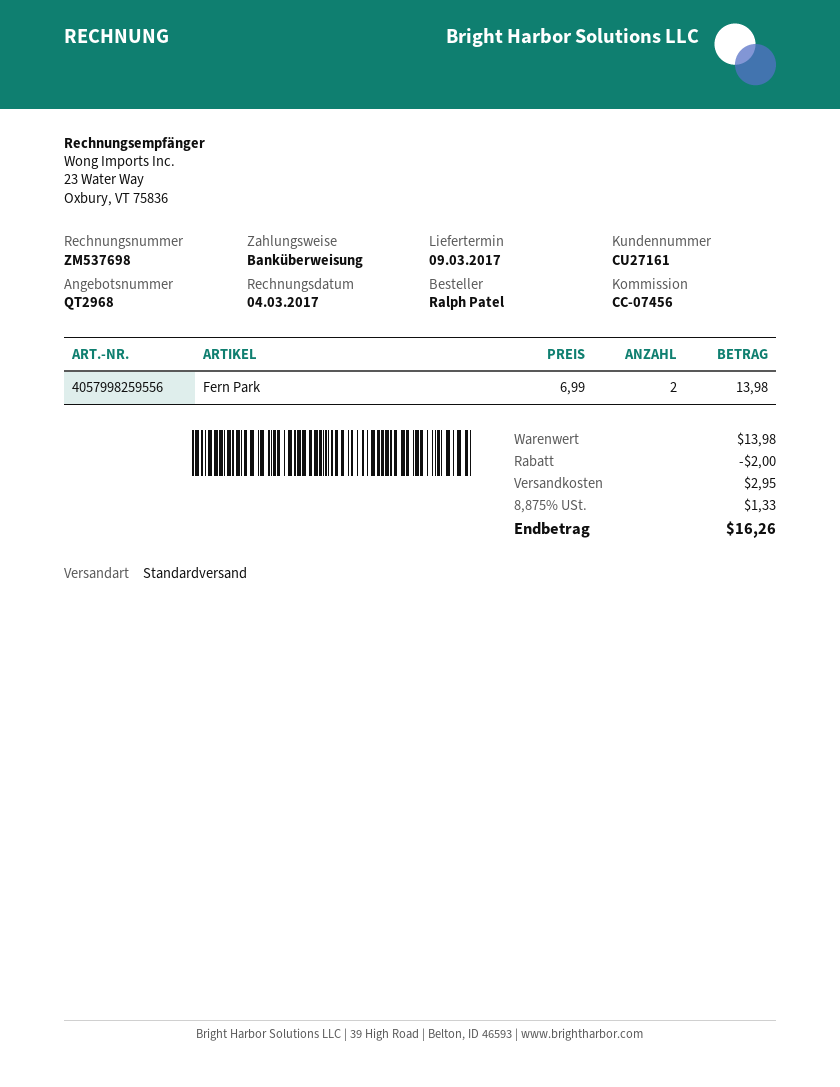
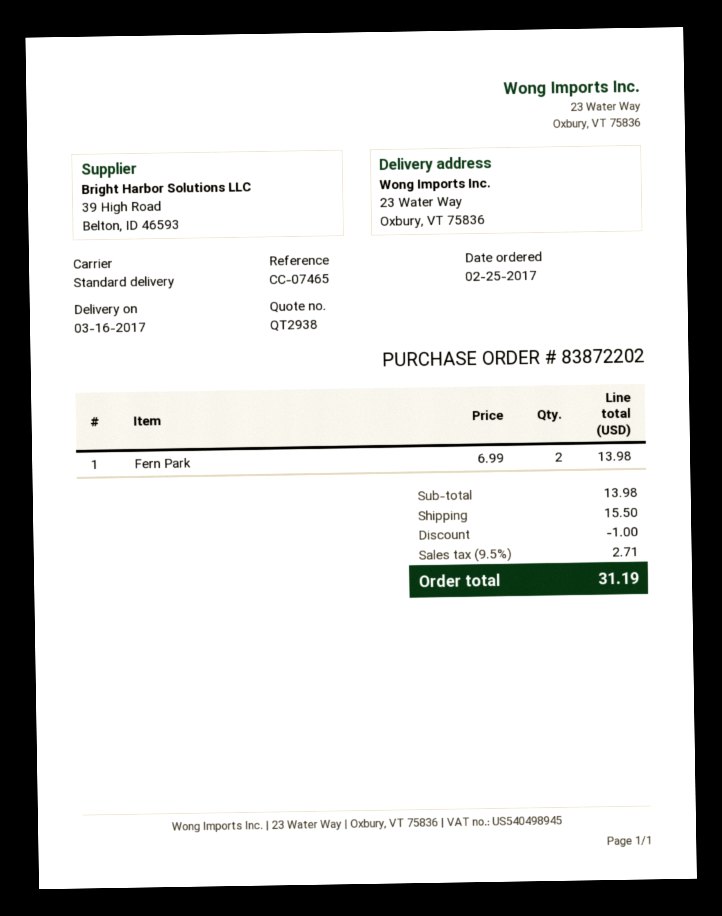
quote number: QT2968 -> QT2938
delivery date: 2017-03-09 -> 2017-03-16
reference: CC-07456 -> CC-07465
discount: 2.00 -> 1.00
shipping: 2.95 -> 15.50
tax: 8.875% = 1.33 -> 9.5% = 2.71
total: 16.26 -> 31.19

